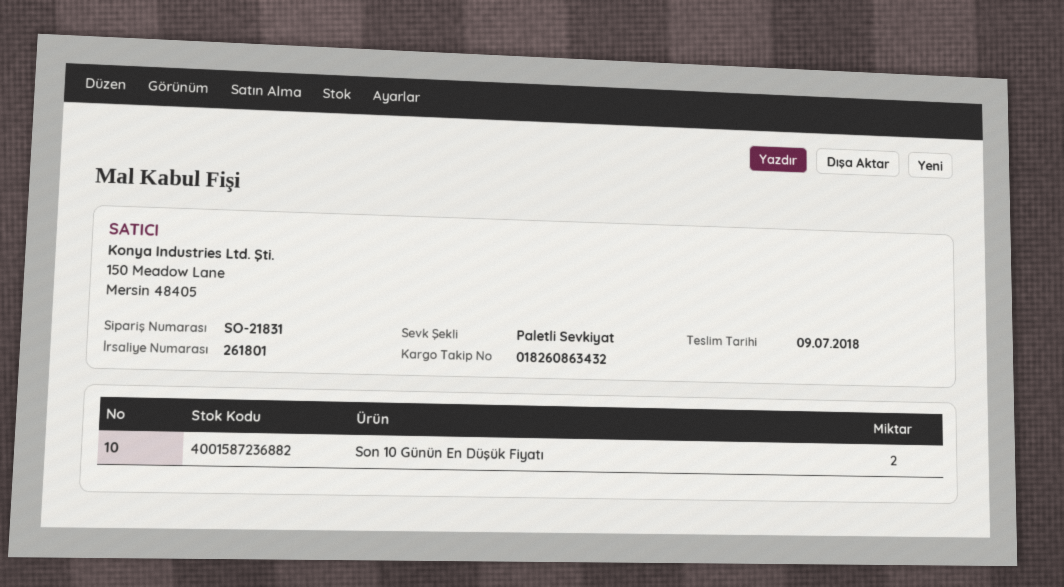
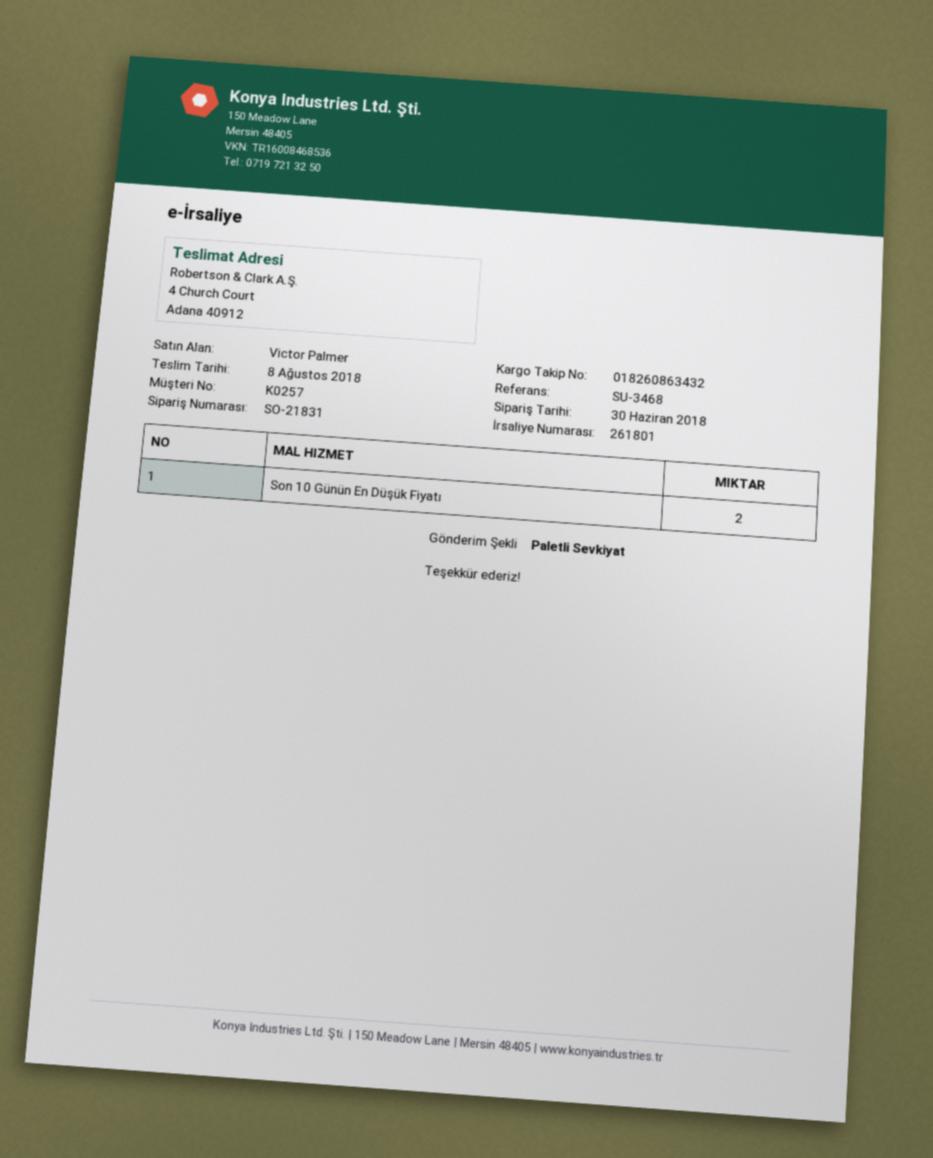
delivery date: 2018-07-09 -> 2018-08-08

